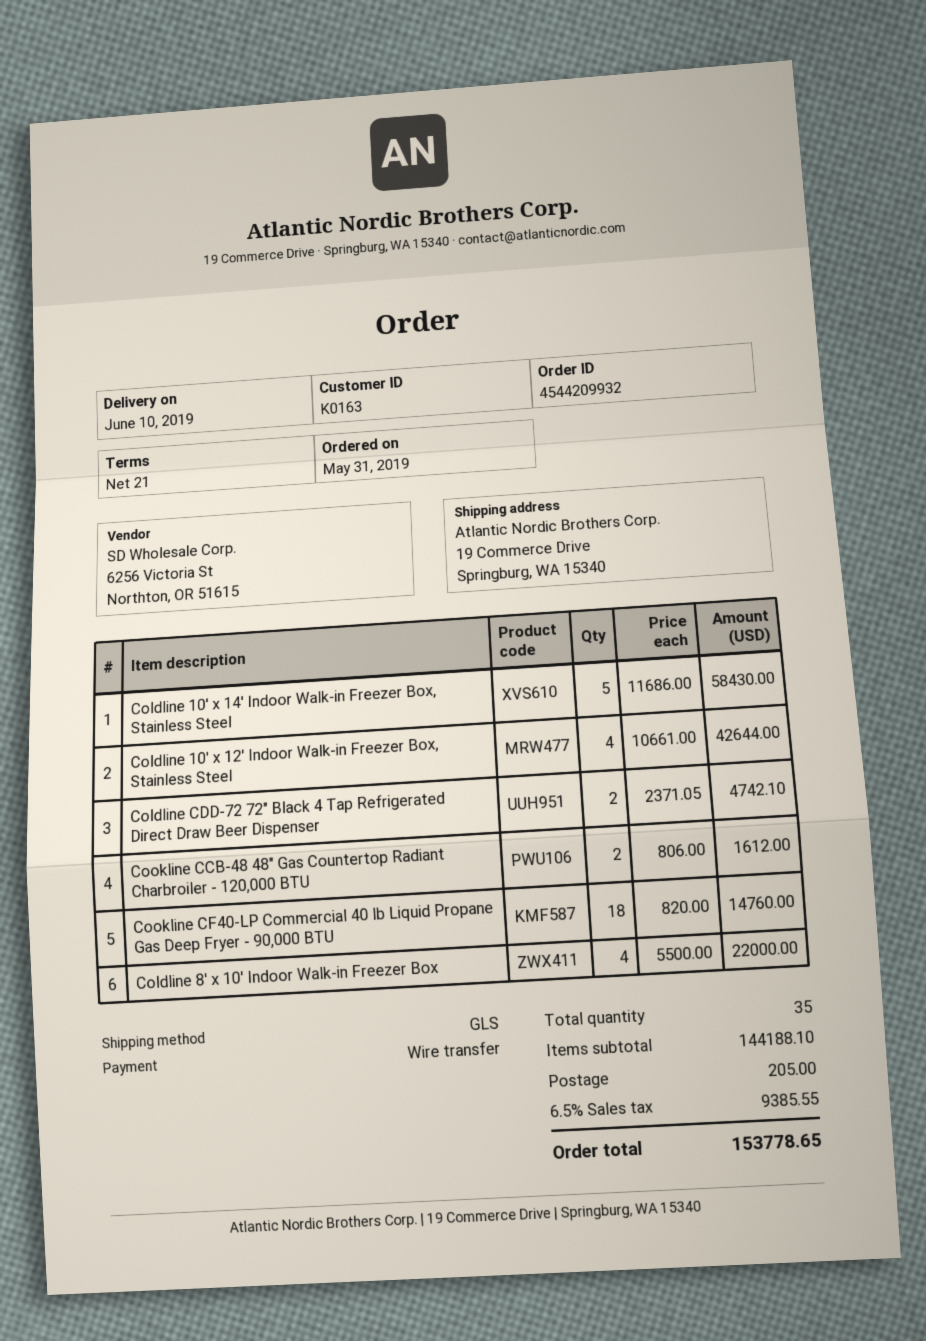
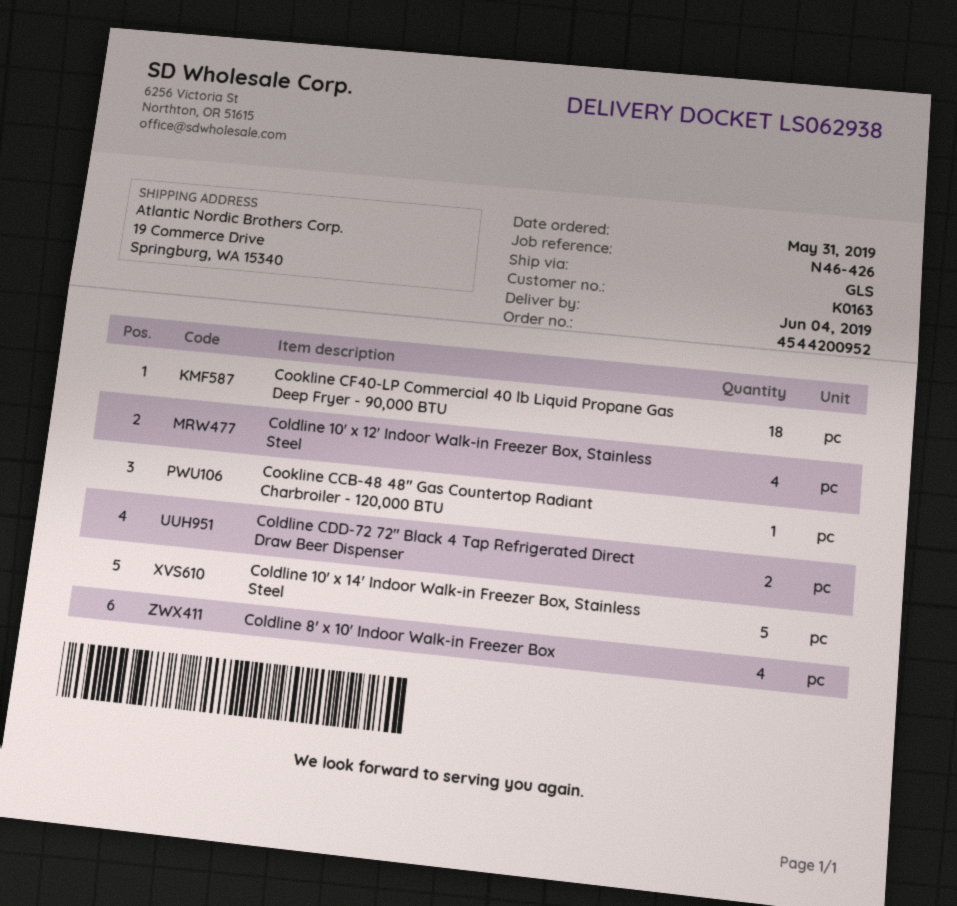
order number: 4544209932 -> 4544200952
delivery date: 2019-06-10 -> 2019-06-04
Cookline CCB-48 48" Gas Countertop Radiant Charbroiler - 120,000 BTU: 2 -> 1

